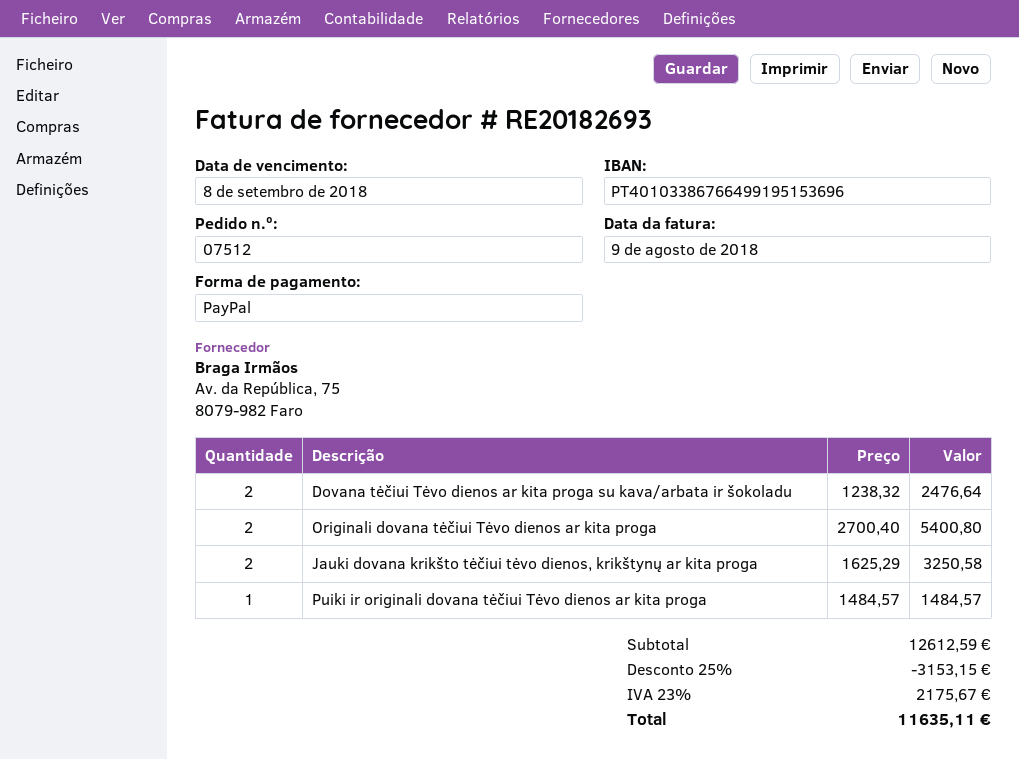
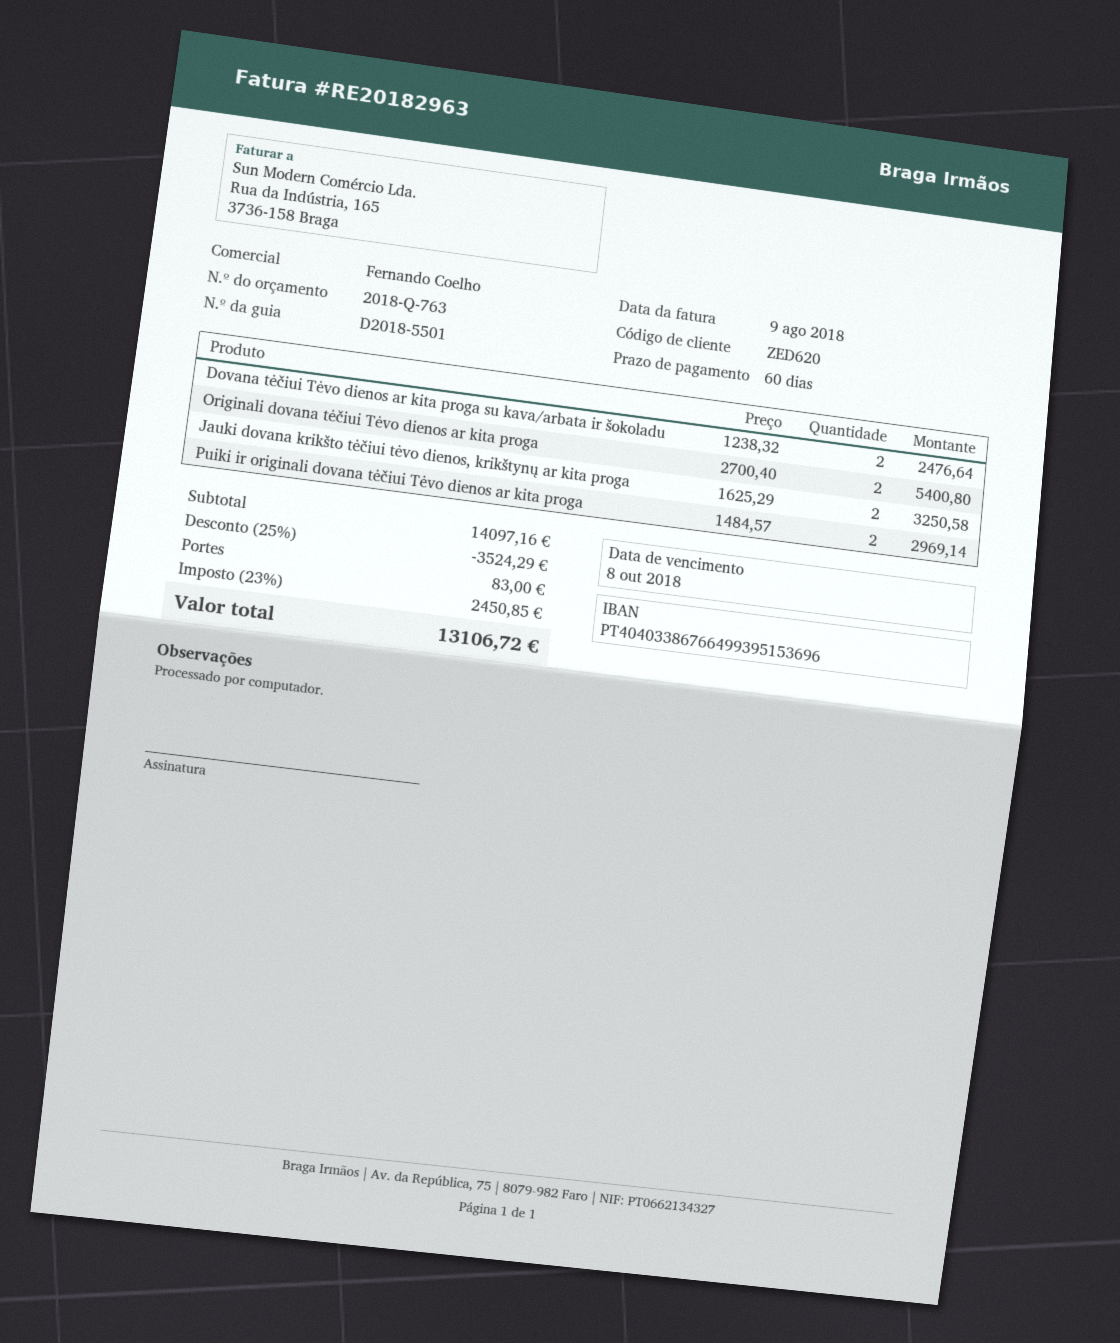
invoice number: RE20182693 -> RE20182963
due date: 2018-09-08 -> 2018-10-08
bank account: PT40103386766499195153696 -> PT40403386766499395153696
Puiki ir originali dovana tėčiui Tėvo dienos ar kita proga: 1 x 1484.57 = 1484.57 -> 2 x 1484.57 = 2969.14
subtotal: 12612.59 -> 14097.16
discount: 25% = 3153.15 -> 25% = 3524.29
shipping: none -> 83.00
tax: 23% = 2175.67 -> 23% = 2450.85
total: 11635.11 -> 13106.72

